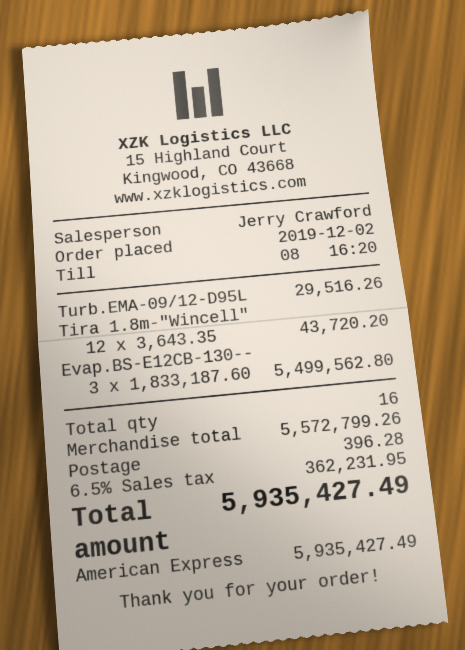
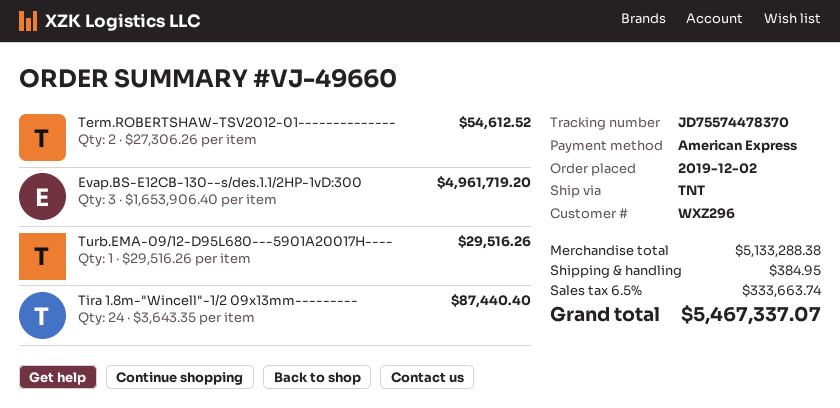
Tira 1.8m-"Wincell": 12 x 3643.35 = 43720.20 -> 24 x 3643.35 = 87440.40
Evap.BS-E12CB-130--: 3 x 1833187.60 = 5499562.80 -> 3 x 1653906.40 = 4961719.20
Term.ROBERTSHAW-TSV2012-01--------------: none -> 2 x 27306.26 = 54612.52
subtotal: 5572799.26 -> 5133288.38
shipping: 396.28 -> 384.95
tax: 6.5% = 362231.95 -> 6.5% = 333663.74
total: 5935427.49 -> 5467337.07

